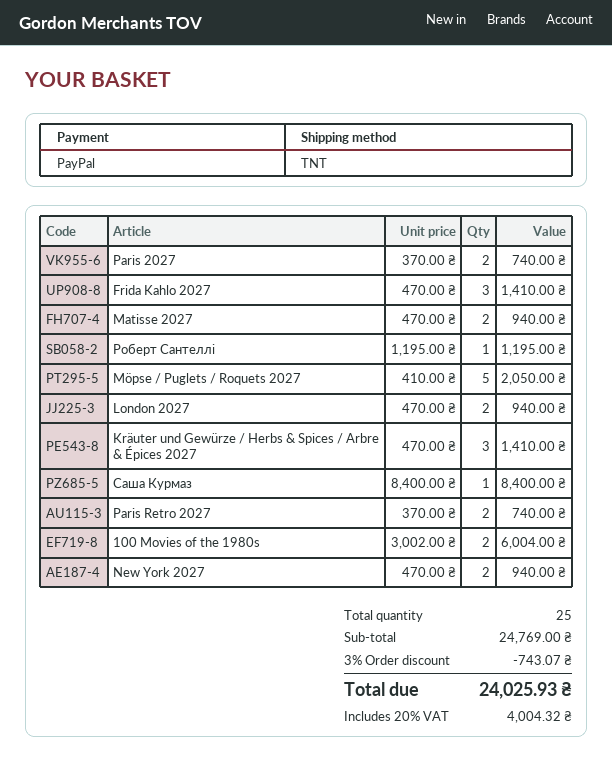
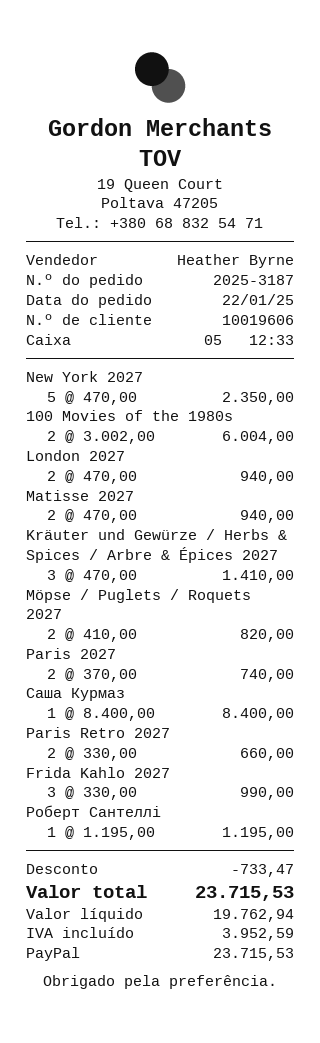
Frida Kahlo 2027: 3 x 470.00 = 1410.00 -> 3 x 330.00 = 990.00
Möpse / Puglets / Roquets 2027: 5 x 410.00 = 2050.00 -> 2 x 410.00 = 820.00
Paris Retro 2027: 2 x 370.00 = 740.00 -> 2 x 330.00 = 660.00
New York 2027: 2 x 470.00 = 940.00 -> 5 x 470.00 = 2350.00
discount: 743.07 -> 733.47
tax: 4004.32 -> 3952.59
total: 24025.93 -> 23715.53

